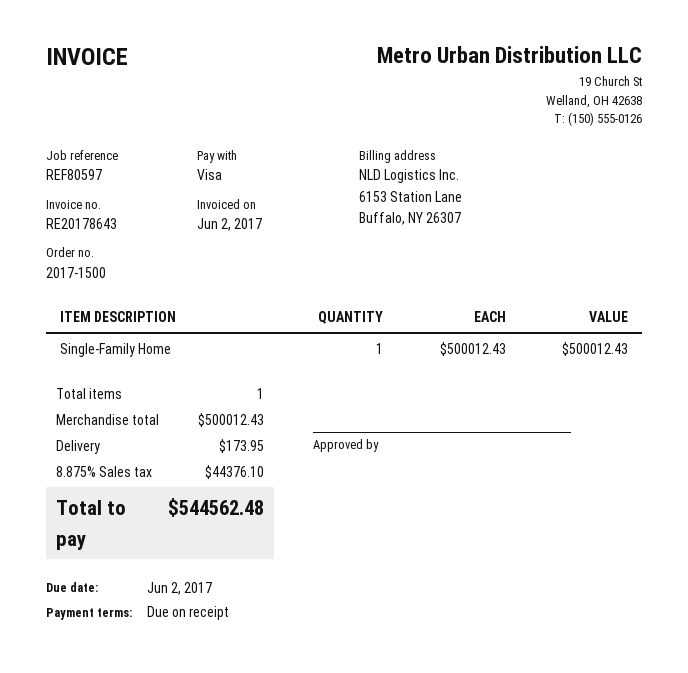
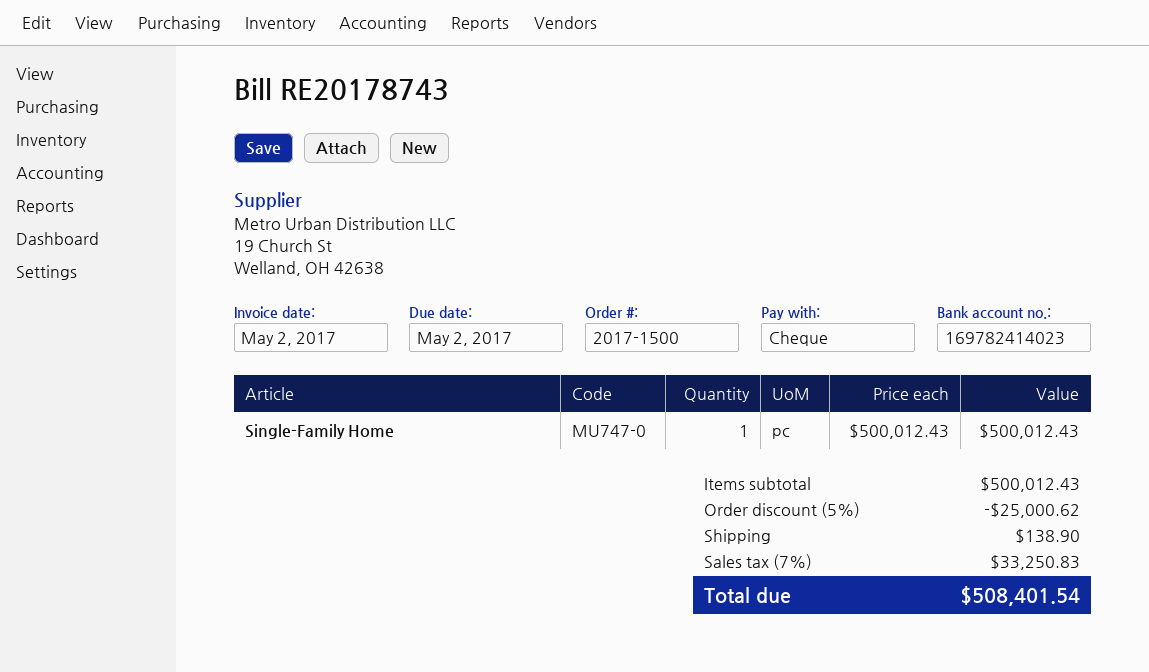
invoice number: RE20178643 -> RE20178743
invoice date: 2017-06-02 -> 2017-05-02
due date: 2017-06-02 -> 2017-05-02
payment method: Visa -> cheque
discount: none -> 5% = 25000.62
shipping: 173.95 -> 138.90
tax: 8.875% = 44376.10 -> 7% = 33250.83
total: 544562.48 -> 508401.54

